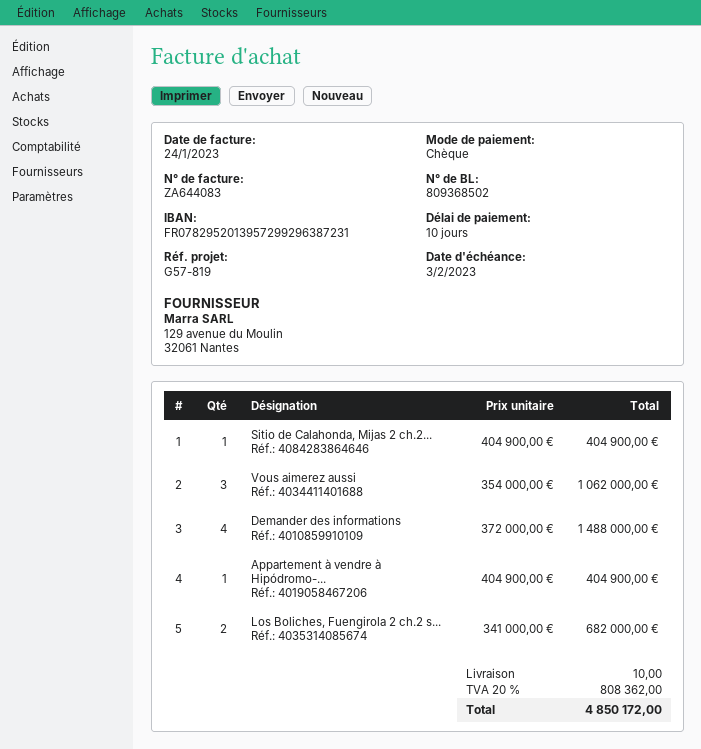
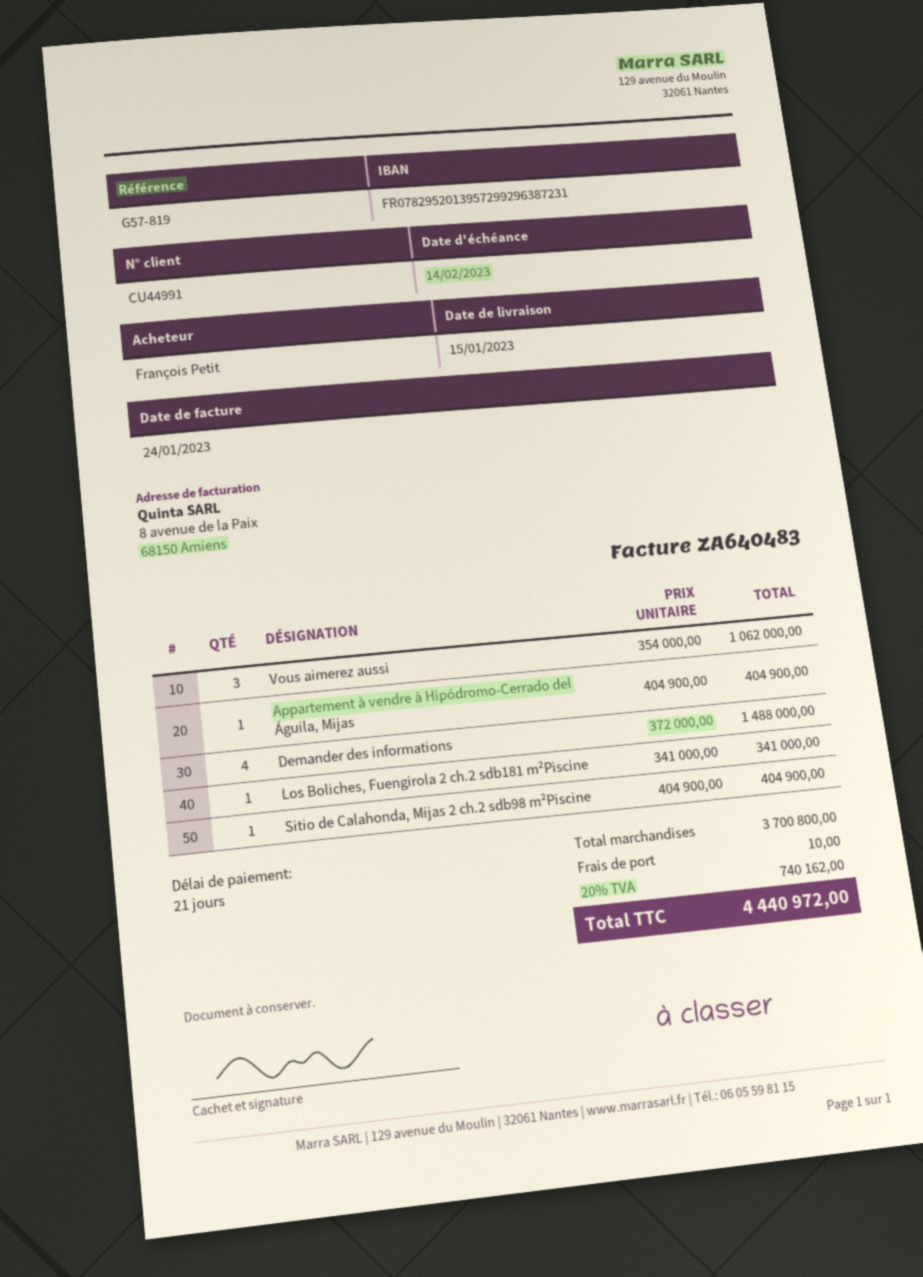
invoice number: ZA644083 -> ZA640483
payment terms: 10 days -> 21 days
due date: 2023-02-03 -> 2023-02-14
Los Boliches, Fuengirola 2 ch.2 s...: 2 x 341000.00 = 682000.00 -> 1 x 341000.00 = 341000.00
tax: 20% = 808362.00 -> 20% = 740162.00
total: 4850172.00 -> 4440972.00

